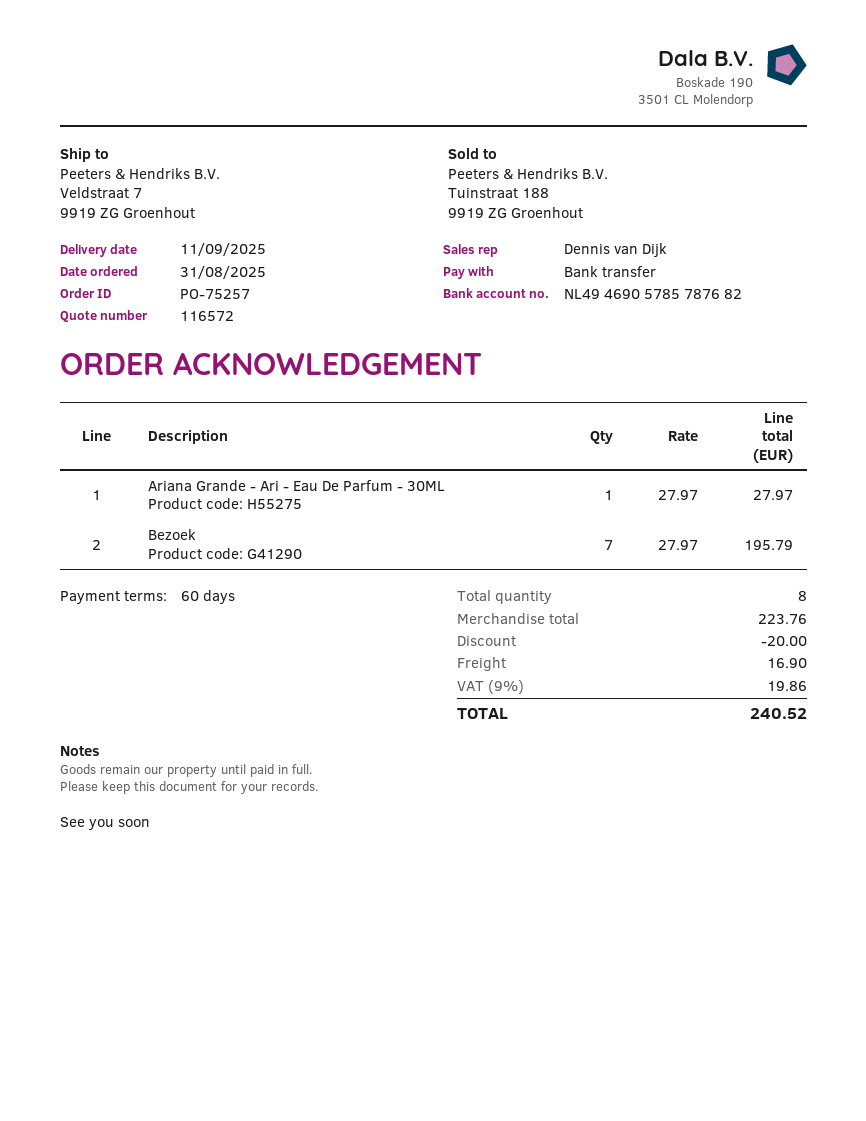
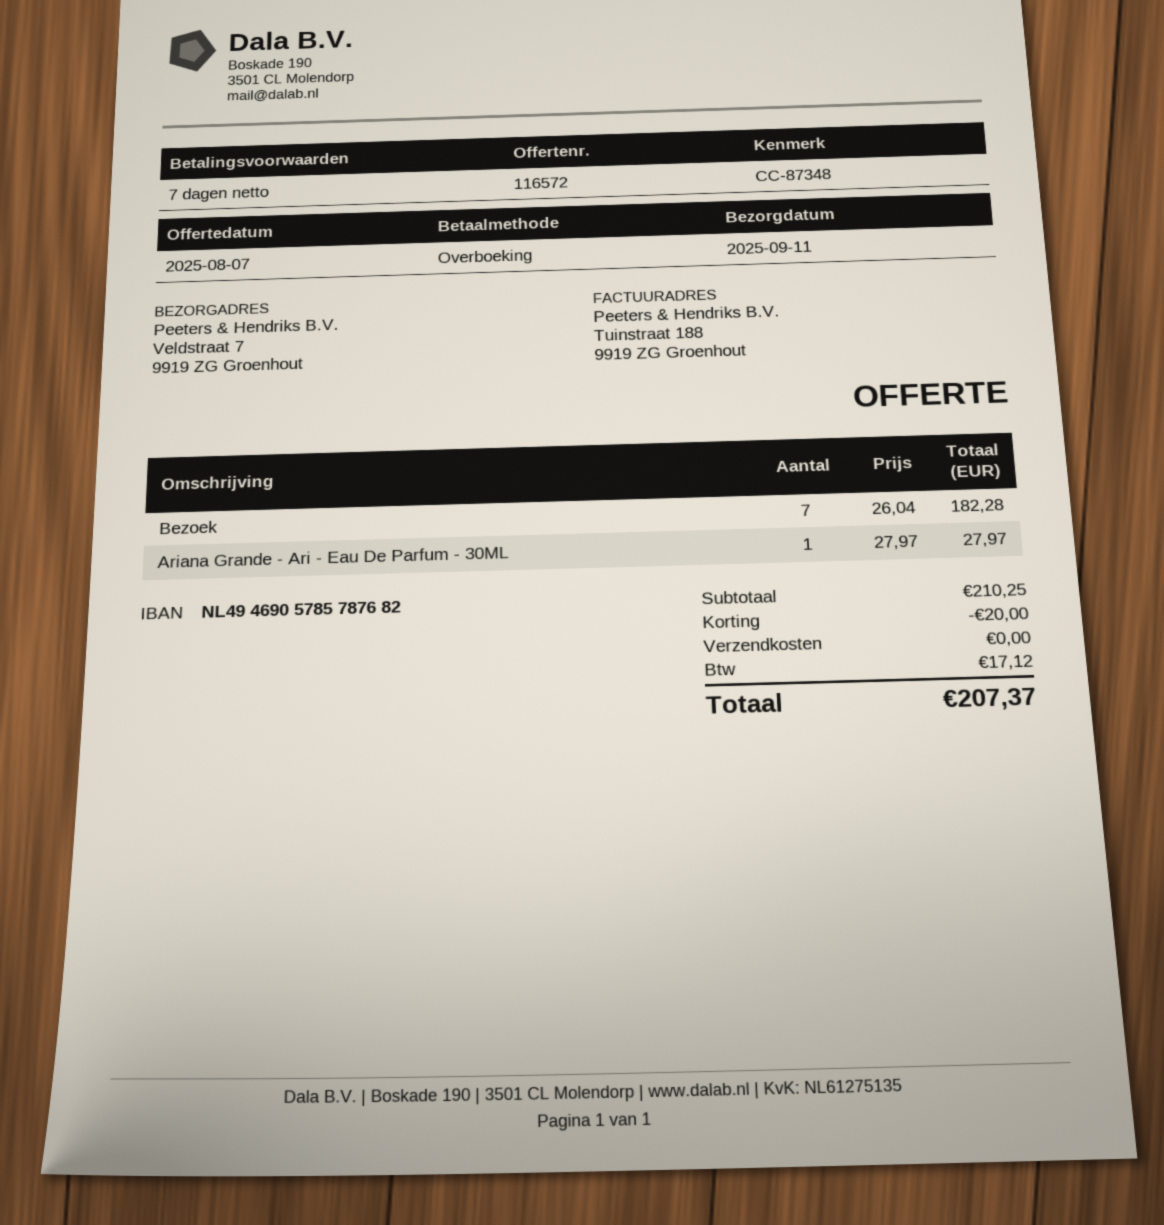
payment terms: 60 days -> 7 days
Bezoek: 7 x 27.97 = 195.79 -> 7 x 26.04 = 182.28
subtotal: 223.76 -> 210.25
shipping: 16.90 -> 0.00
tax: 19.86 -> 17.12
total: 240.52 -> 207.37

